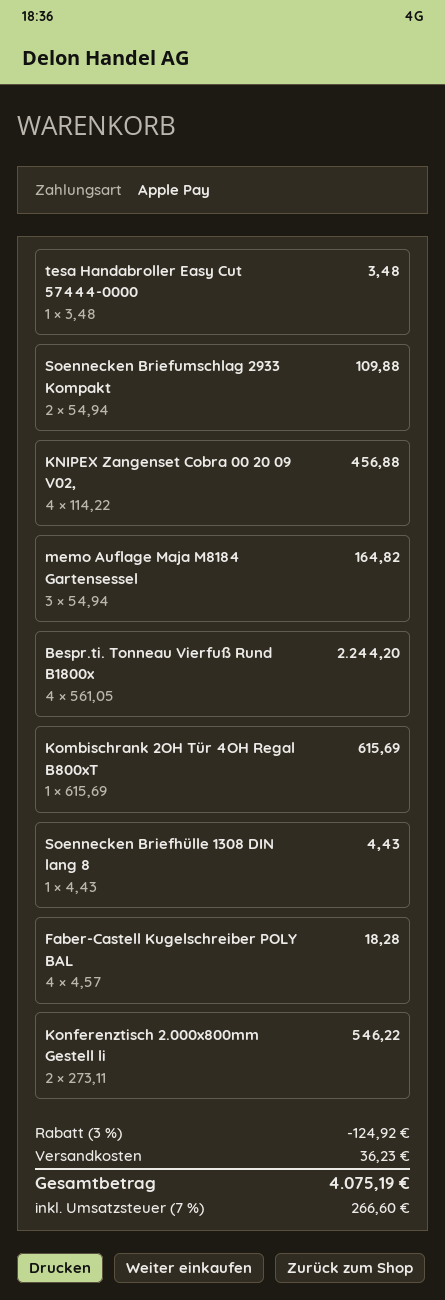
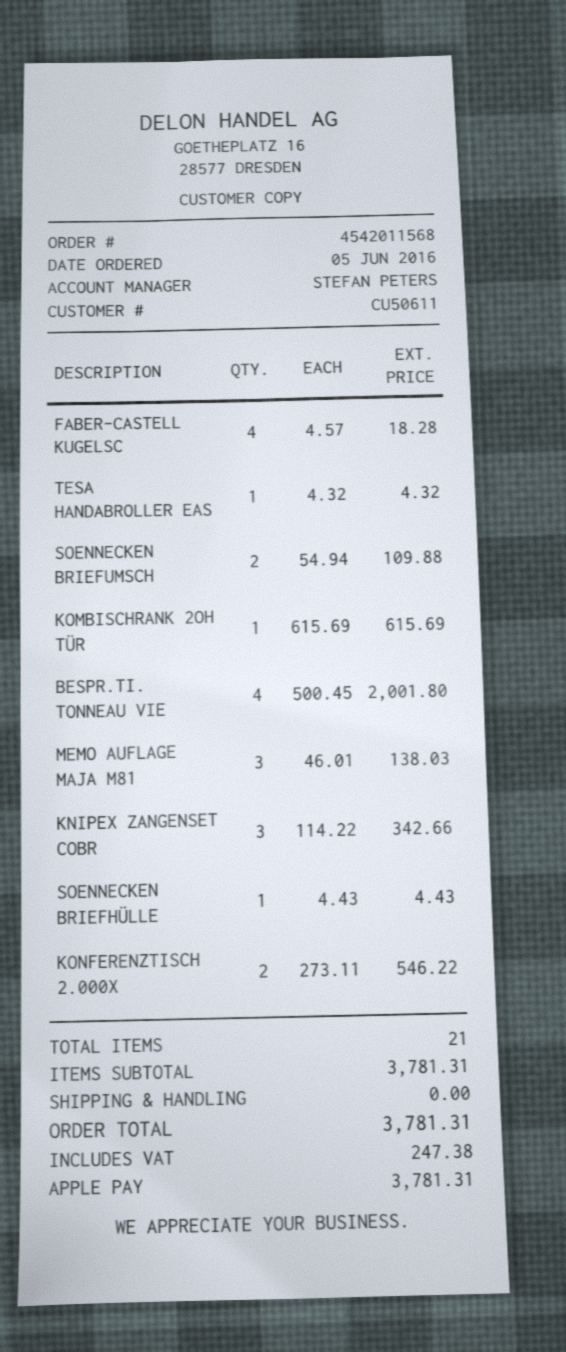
tesa Handabroller Easy Cut 57444-0000: 1 x 3.48 = 3.48 -> 1 x 4.32 = 4.32
KNIPEX Zangenset Cobra 00 20 09 V02,: 4 x 114.22 = 456.88 -> 3 x 114.22 = 342.66
memo Auflage Maja M8184 Gartensessel: 3 x 54.94 = 164.82 -> 3 x 46.01 = 138.03
Bespr.ti. Tonneau Vierfuß Rund B1800x: 4 x 561.05 = 2244.20 -> 4 x 500.45 = 2001.80
discount: 3% = 124.92 -> none
shipping: 36.23 -> 0.00
tax: 266.60 -> 247.38
total: 4075.19 -> 3781.31

